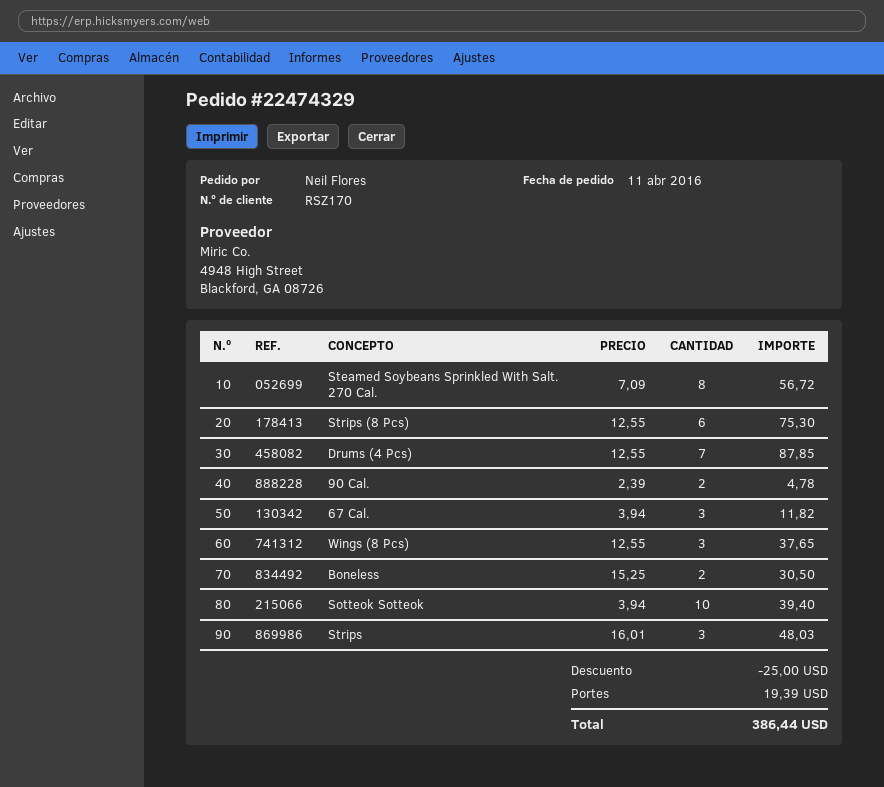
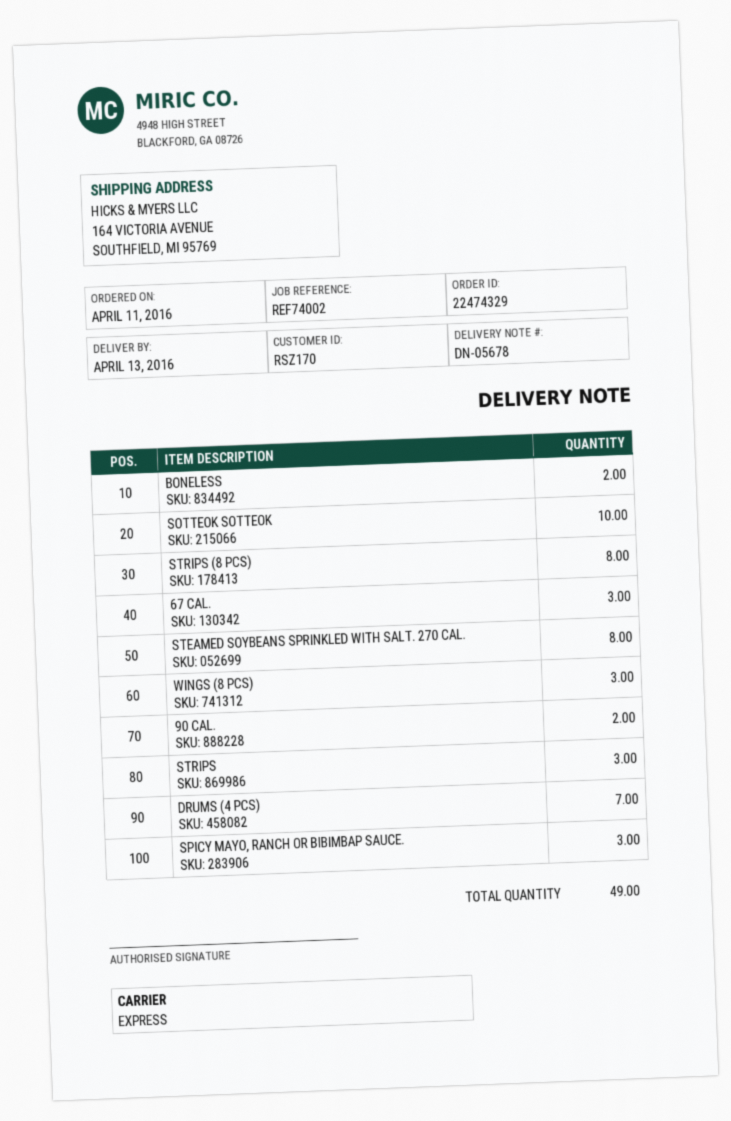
Strips (8 Pcs): 6 -> 8
SPICY MAYO, RANCH OR BIBIMBAP SAUCE.: none -> 3

